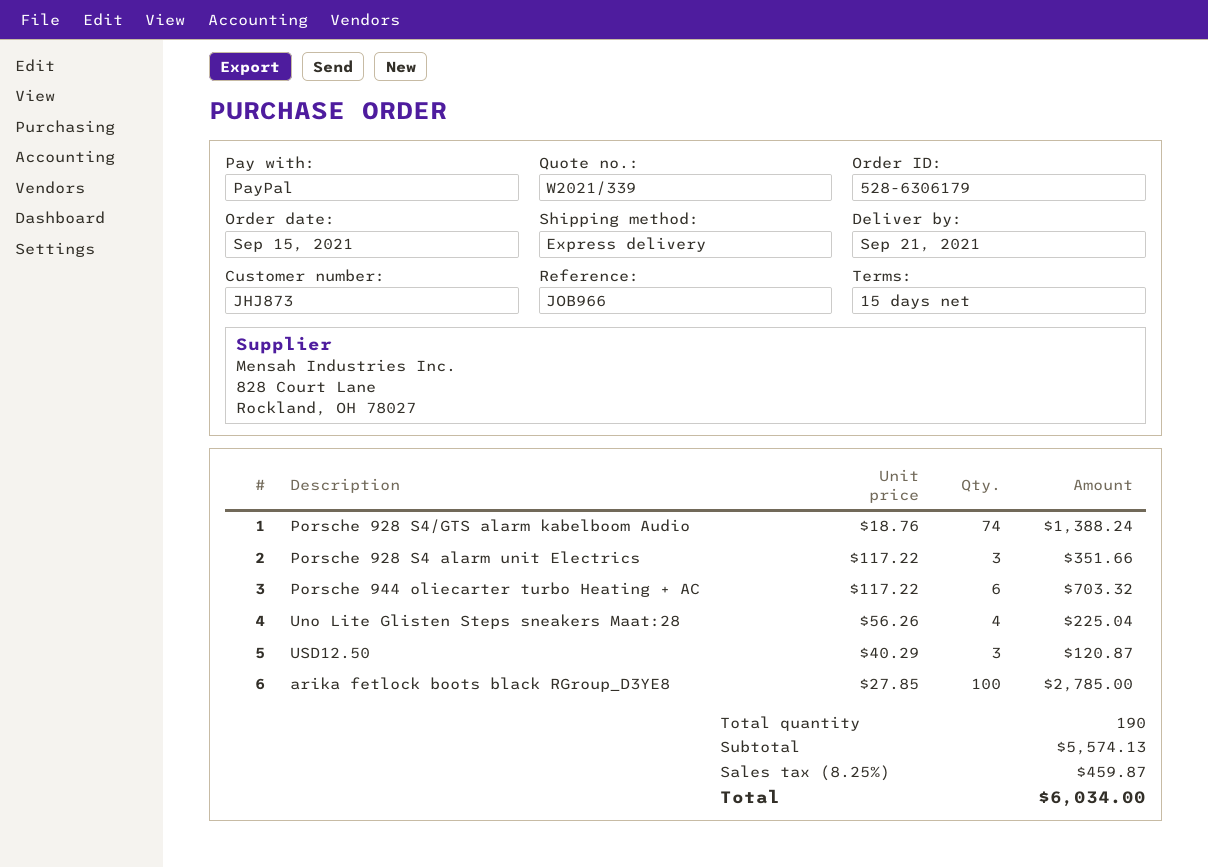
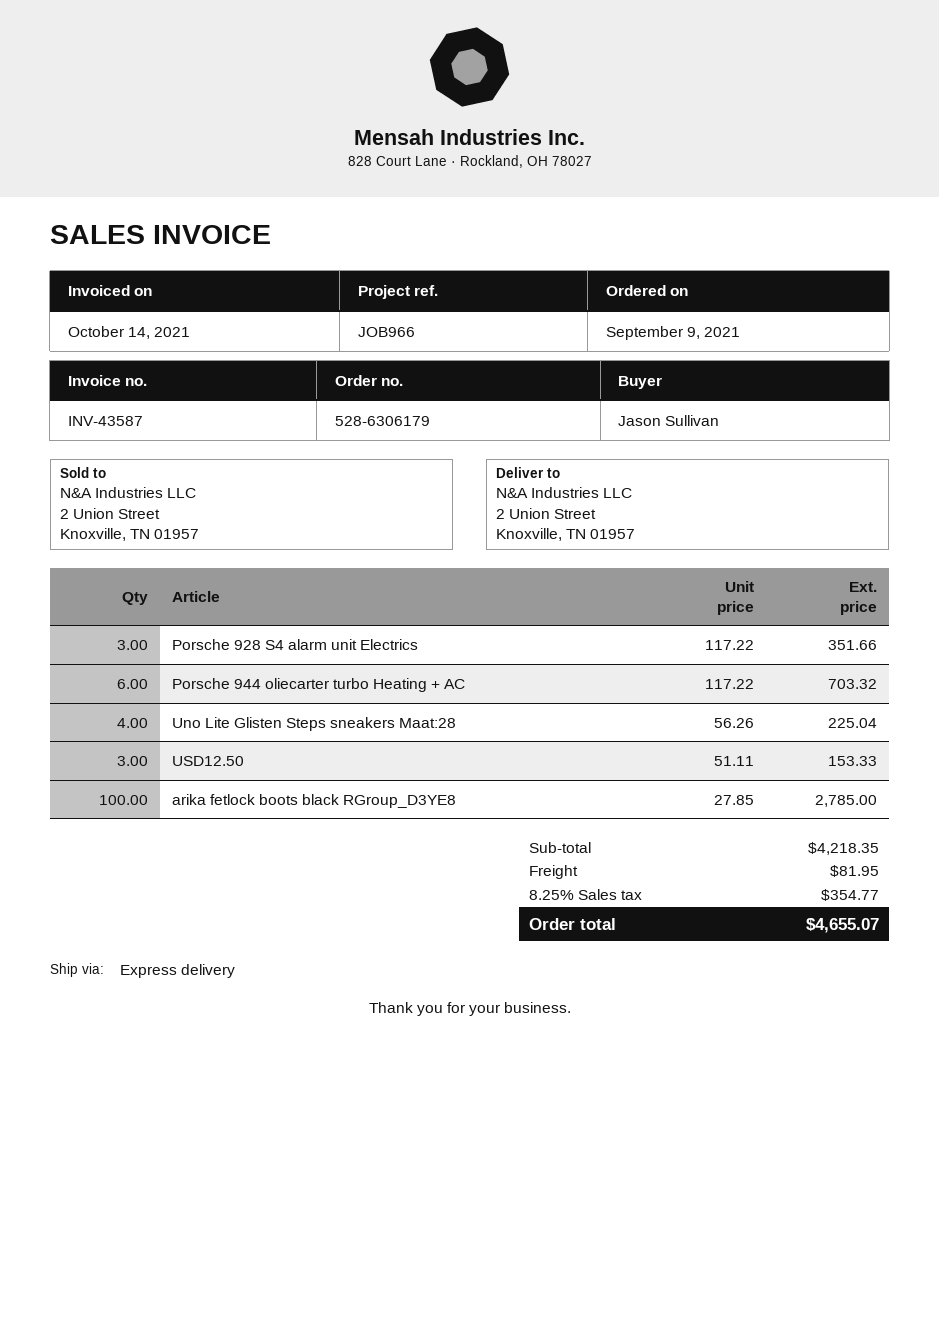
order date: 2021-09-15 -> 2021-09-09
Porsche 928 S4/GTS alarm kabelboom Audio: 74 x 18.76 = 1388.24 -> none
USD12.50: 3 x 40.29 = 120.87 -> 3 x 51.11 = 153.33
subtotal: 5574.13 -> 4218.35
shipping: none -> 81.95
tax: 8.25% = 459.87 -> 8.25% = 354.77
total: 6034.00 -> 4655.07

